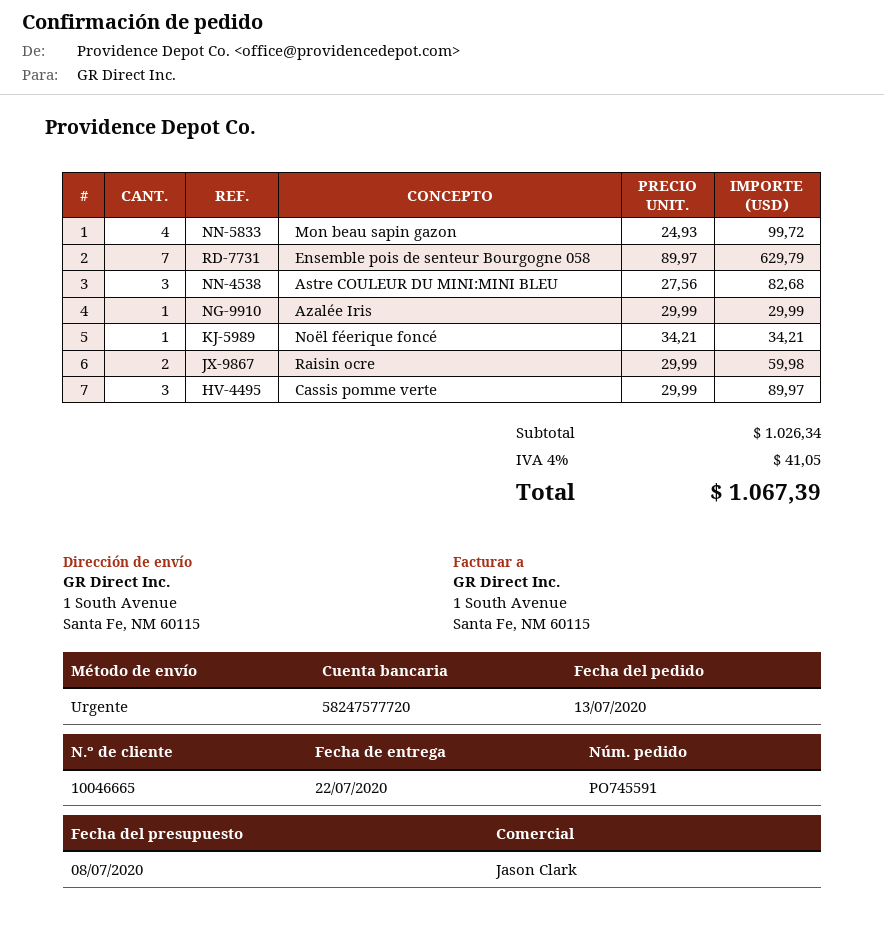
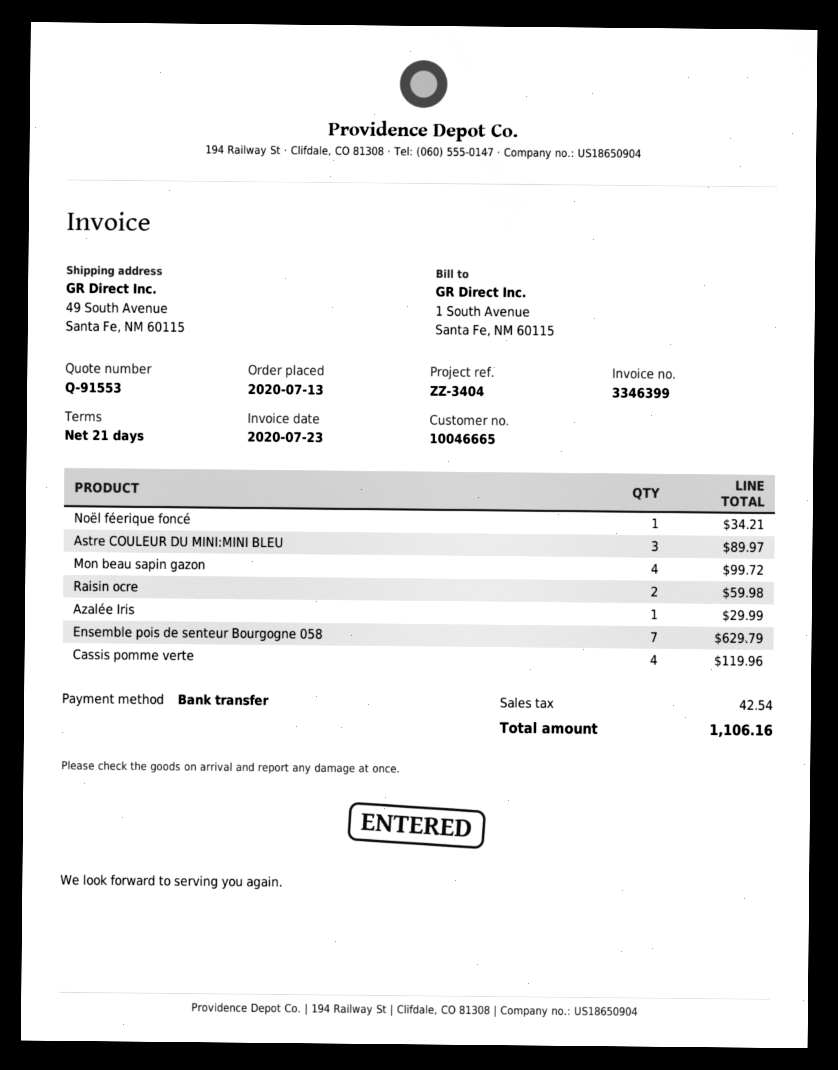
ship to: 1 South Avenue, Santa Fe, NM 60115 -> 49 South Avenue, Santa Fe, NM 60115
Astre COULEUR DU MINI:MINI BLEU: 3 for 82.68 -> 3 for 89.97
Cassis pomme verte: 3 for 89.97 -> 4 for 119.96
tax: 41.05 -> 42.54
total: 1067.39 -> 1106.16

